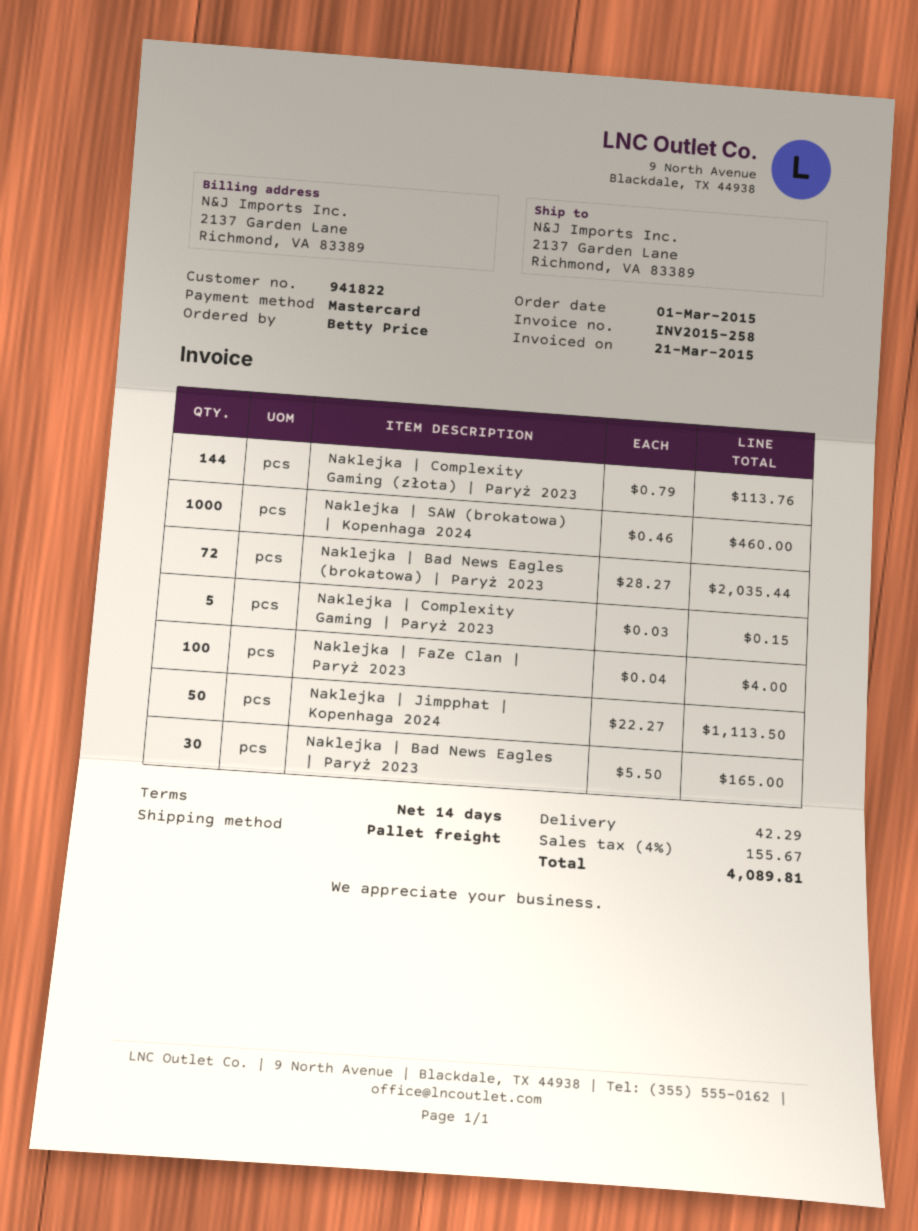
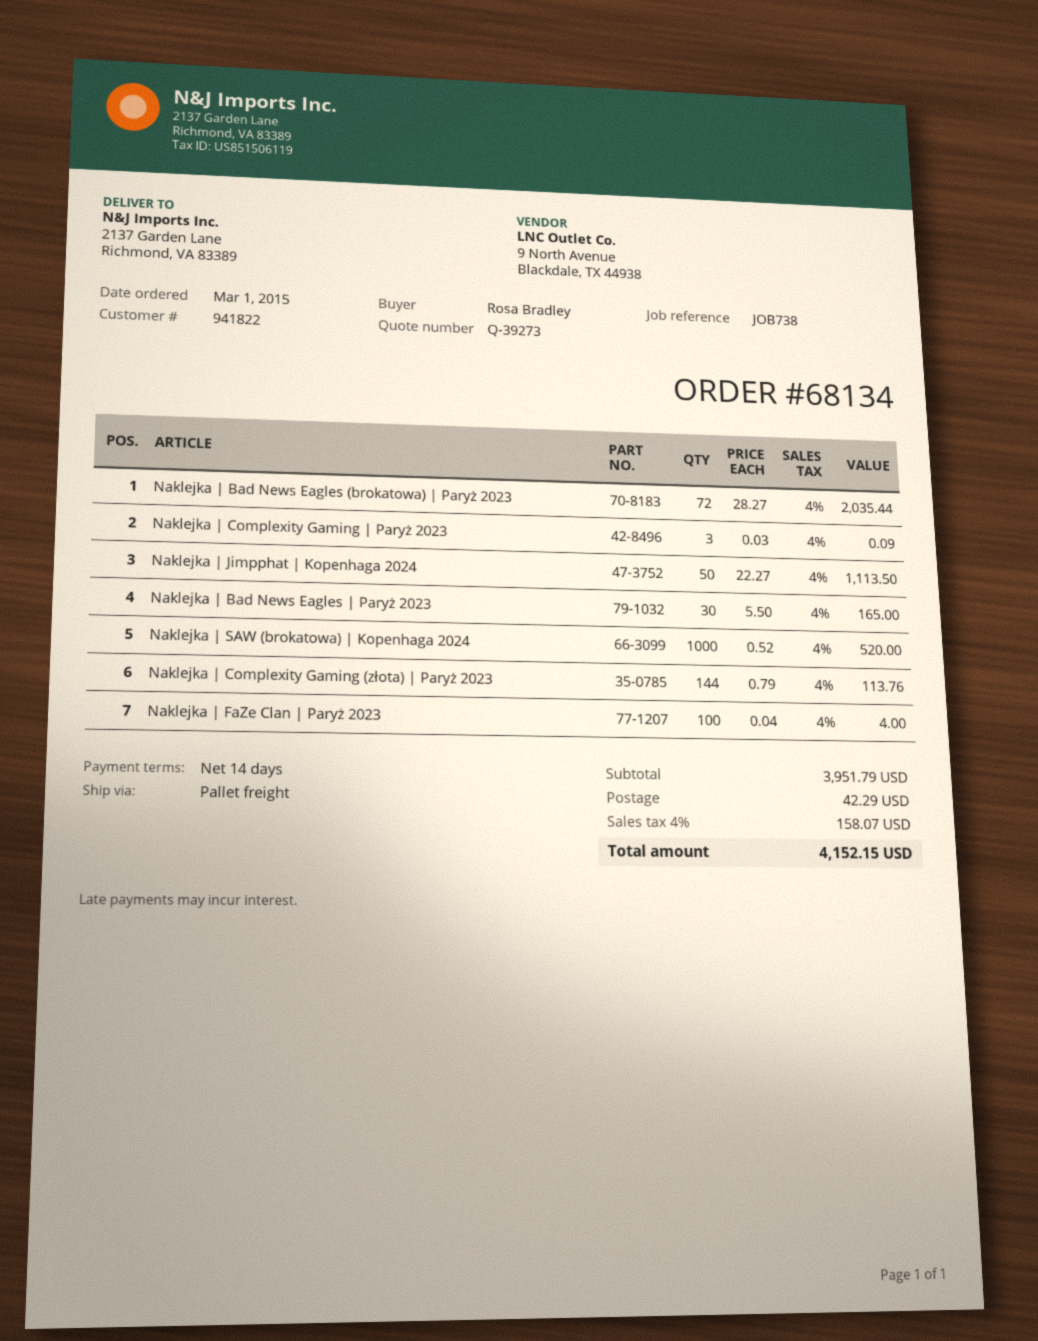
ordered by: Betty Price -> Rosa Bradley
Naklejka | SAW (brokatowa) | Kopenhaga 2024: 1000 x 0.46 = 460.00 -> 1000 x 0.52 = 520.00
Naklejka | Complexity Gaming | Paryż 2023: 5 x 0.03 = 0.15 -> 3 x 0.03 = 0.09
tax: 4% = 155.67 -> 4% = 158.07
total: 4089.81 -> 4152.15

